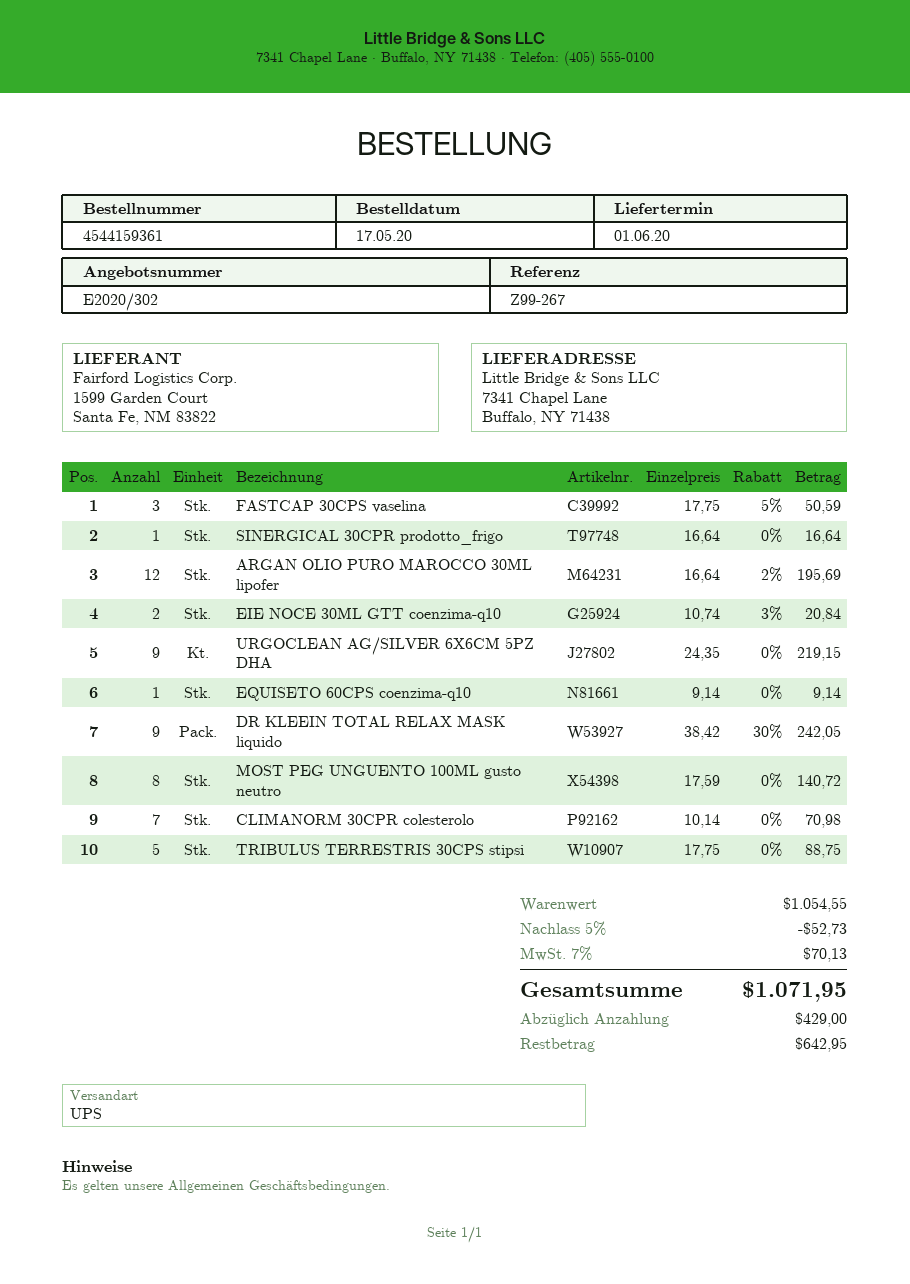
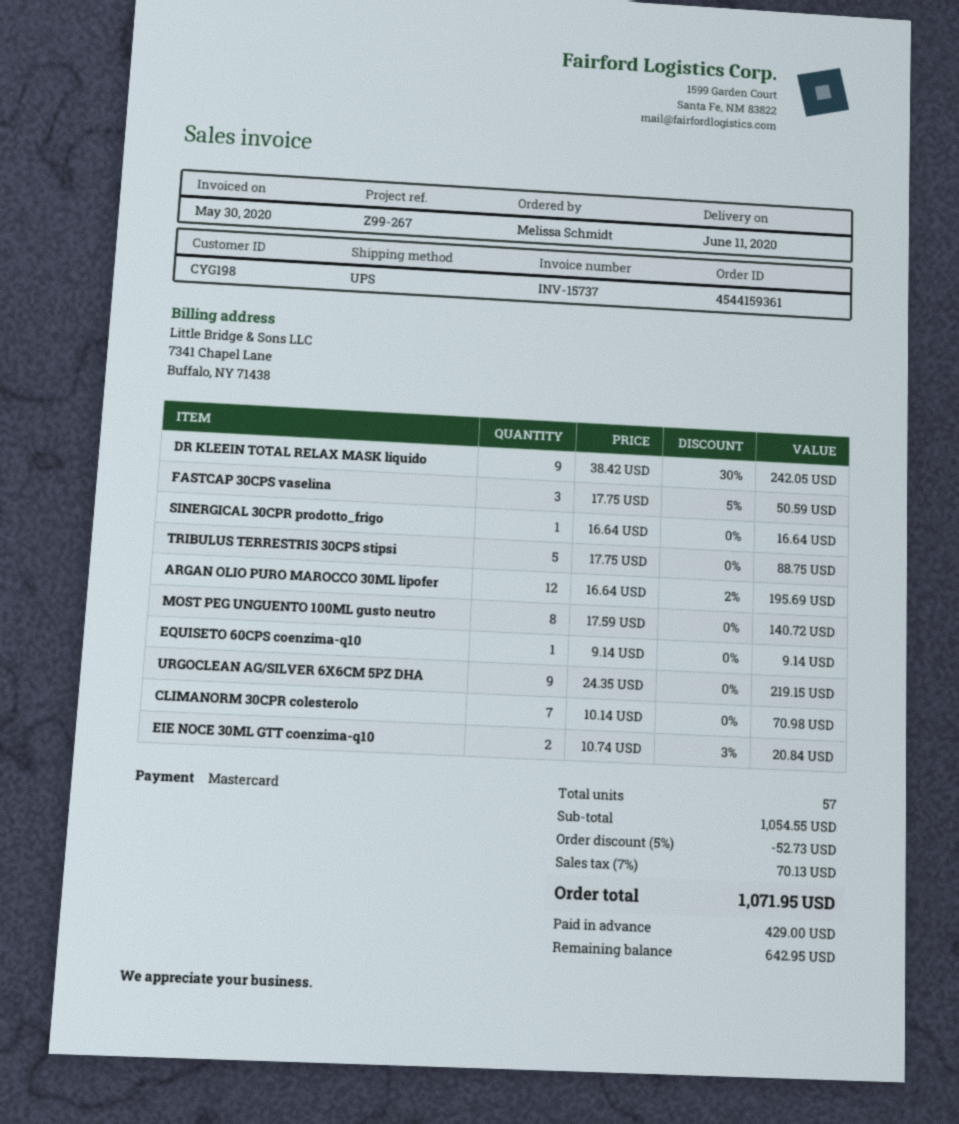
delivery date: 2020-06-01 -> 2020-06-11

